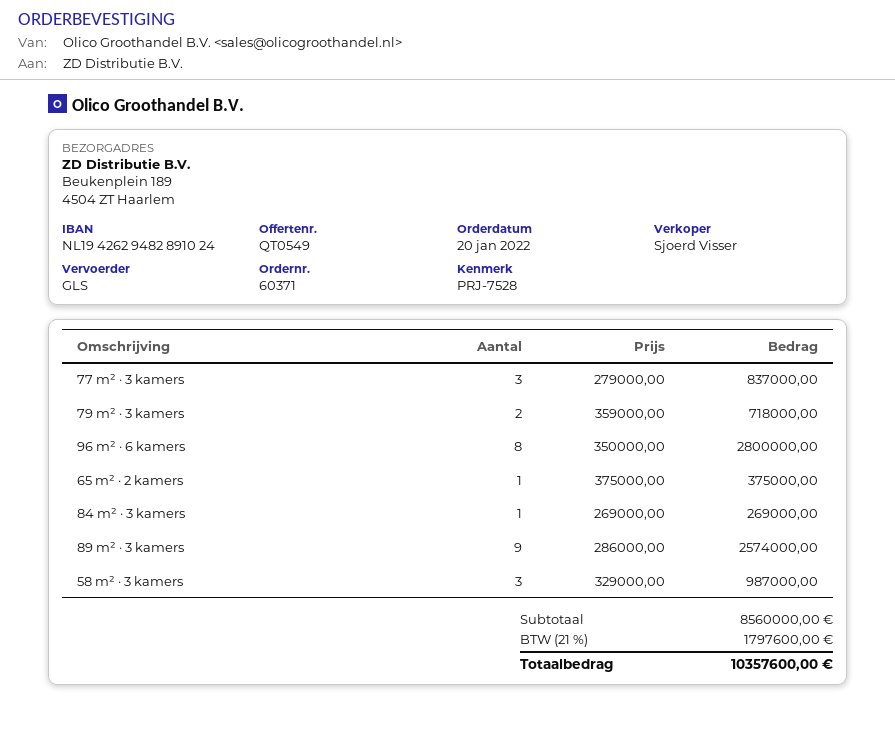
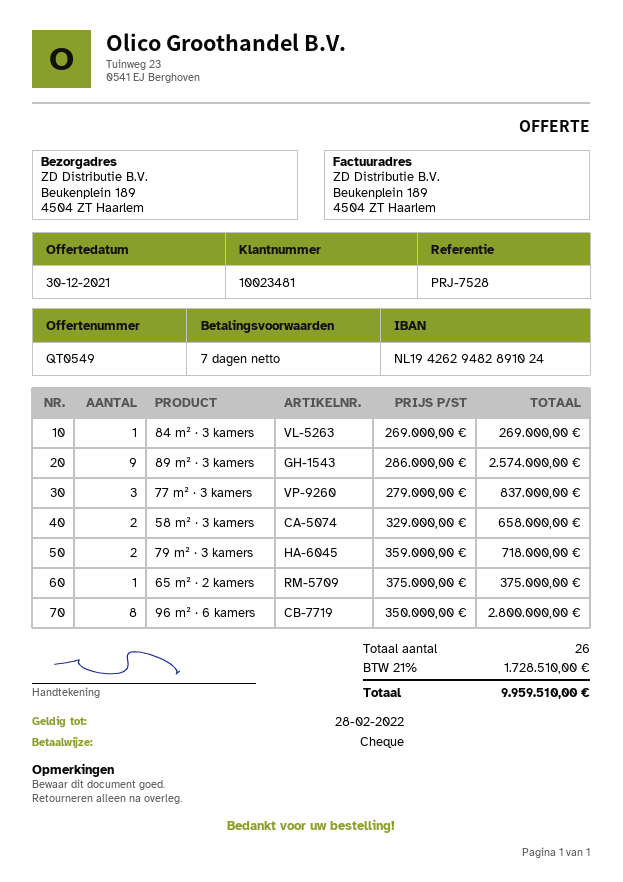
58 m² · 3 kamers: 3 x 329000.00 = 987000.00 -> 2 x 329000.00 = 658000.00
tax: 21% = 1797600.00 -> 21% = 1728510.00
total: 10357600.00 -> 9959510.00

